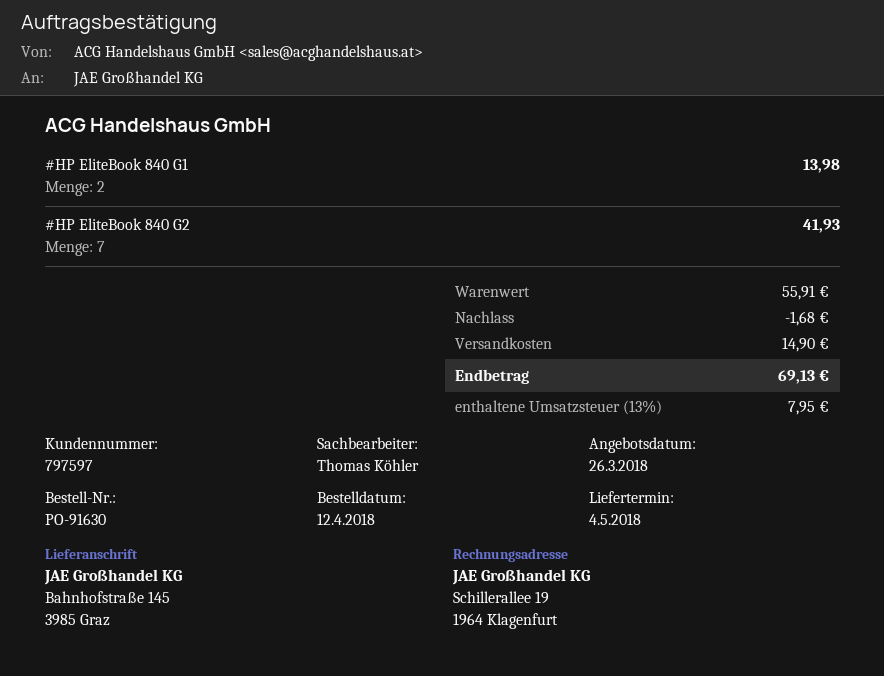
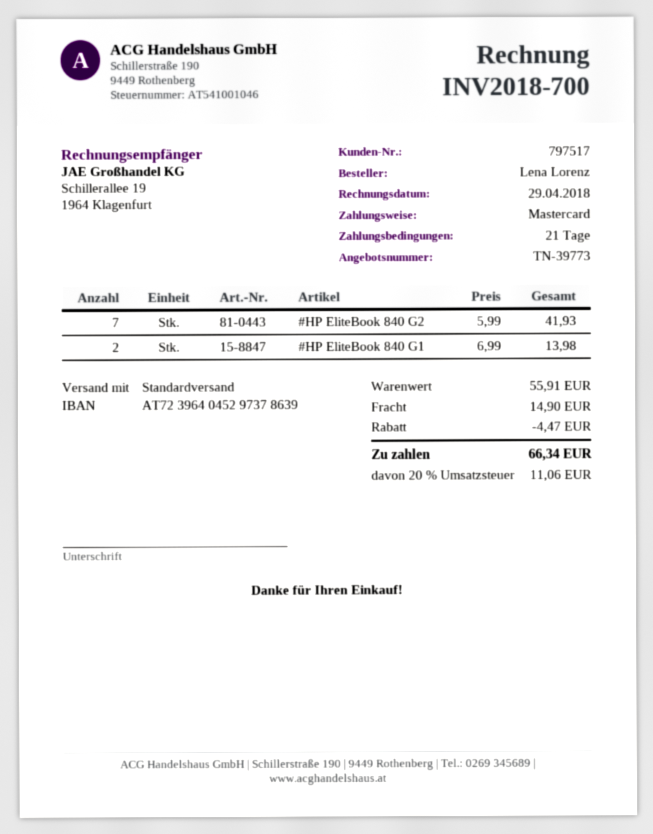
customer number: 797597 -> 797517
discount: 1.68 -> 4.47
tax: 13% = 7.95 -> 20% = 11.06
total: 69.13 -> 66.34

